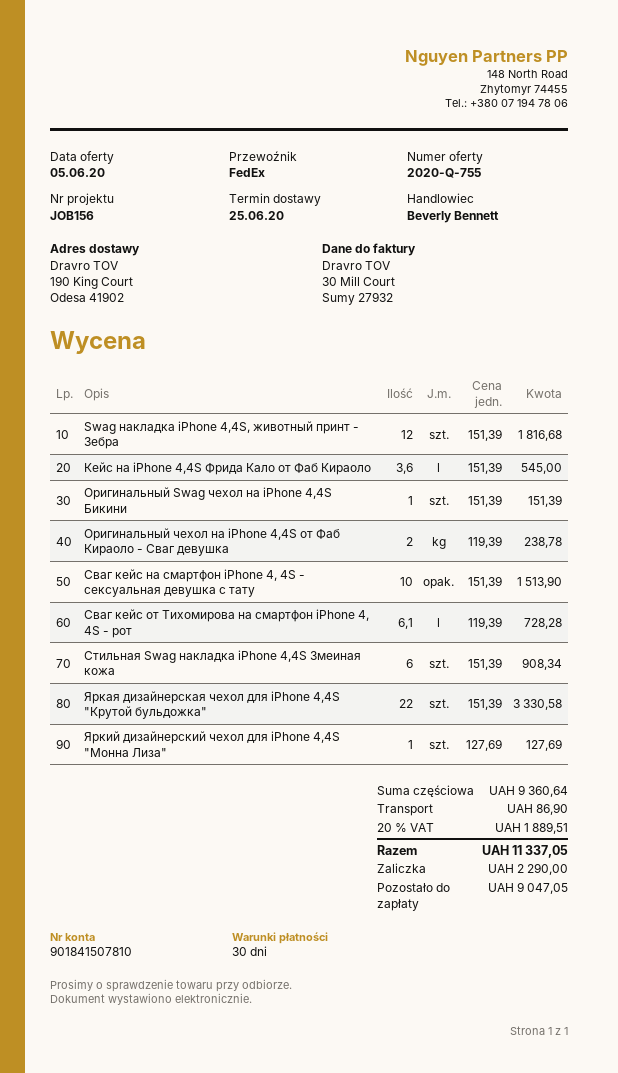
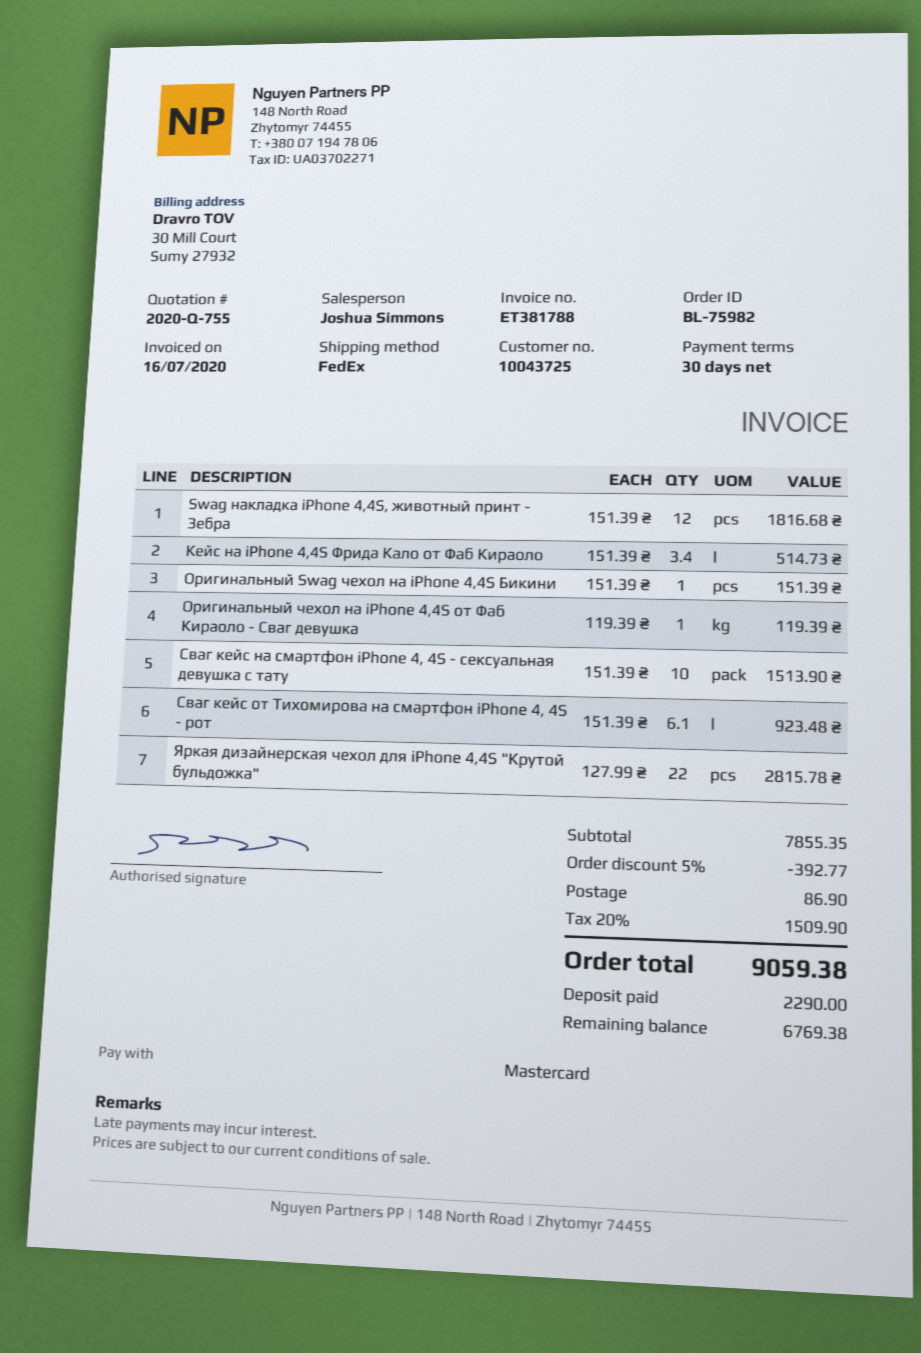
sales rep: Beverly Bennett -> Joshua Simmons
Кейс на iPhone 4,4S Фрида Кало от Фаб Кираоло: 3.6 x 151.39 = 545.00 -> 3.4 x 151.39 = 514.73
Оригинальный чехол на iPhone 4,4S от Фаб Кираоло - Сваг девушка: 2 x 119.39 = 238.78 -> 1 x 119.39 = 119.39
Сваг кейс от Тихомирова на смартфон iPhone 4, 4S - рот: 6.1 x 119.39 = 728.28 -> 6.1 x 151.39 = 923.48
Стильная Swag накладка iPhone 4,4S Змеиная кожа: 6 x 151.39 = 908.34 -> none
Яркая дизайнерская чехол для iPhone 4,4S "Крутой бульдожка": 22 x 151.39 = 3330.58 -> 22 x 127.99 = 2815.78
Яркий дизайнерский чехол для iPhone 4,4S "Монна Лиза": 1 x 127.69 = 127.69 -> none
subtotal: 9360.64 -> 7855.35
discount: none -> 5% = 392.77
tax: 20% = 1889.51 -> 20% = 1509.90
total: 11337.05 -> 9059.38
balance: 9047.05 -> 6769.38

